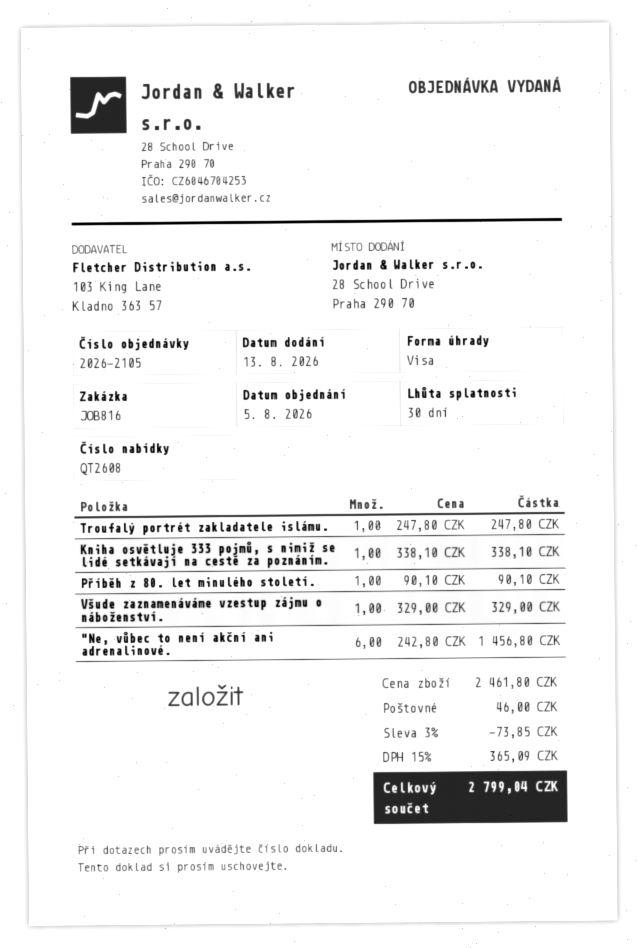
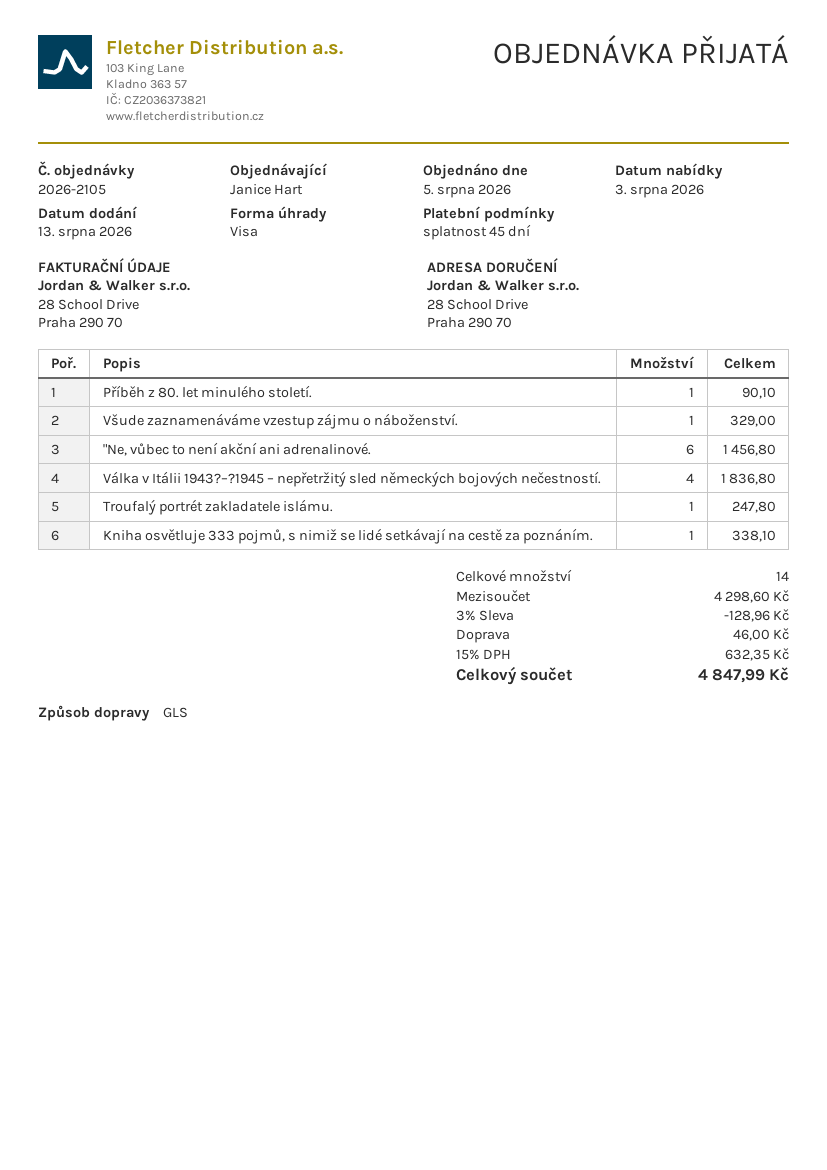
payment terms: 30 days -> 45 days
Válka v Itálii 1943?–?1945 – nepřetržitý sled německých bojových nečestností.: none -> 4 for 1836.80
subtotal: 2461.80 -> 4298.60
discount: 3% = 73.85 -> 3% = 128.96
tax: 15% = 365.09 -> 15% = 632.35
total: 2799.04 -> 4847.99

